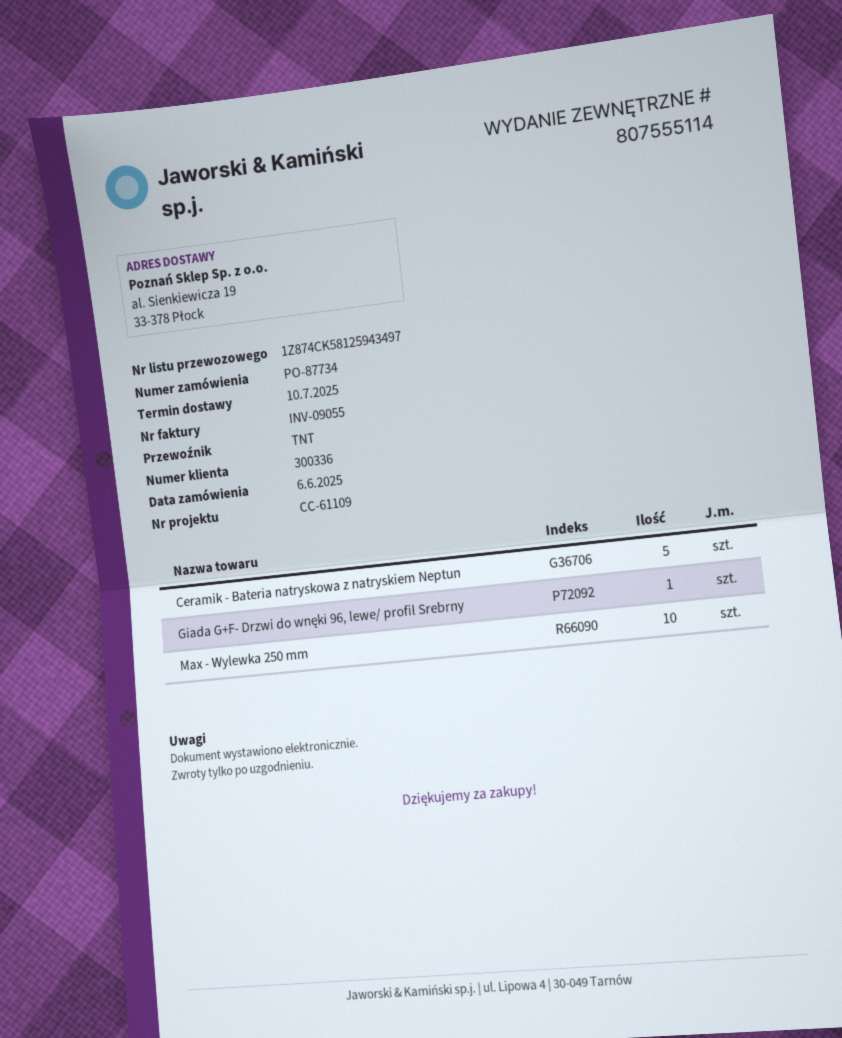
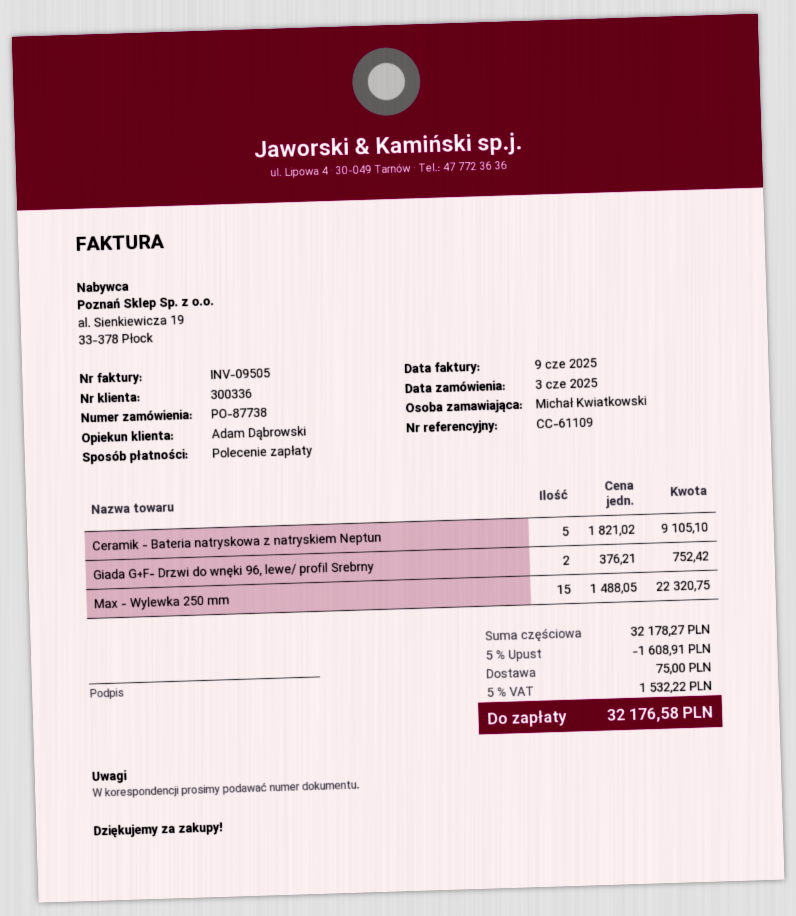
order number: PO-87734 -> PO-87738
order date: 2025-06-06 -> 2025-06-03
invoice number: INV-09055 -> INV-09505
Giada G+F- Drzwi do wnęki 96, lewe/ profil Srebrny: 1 -> 2
Max - Wylewka 250 mm: 10 -> 15

